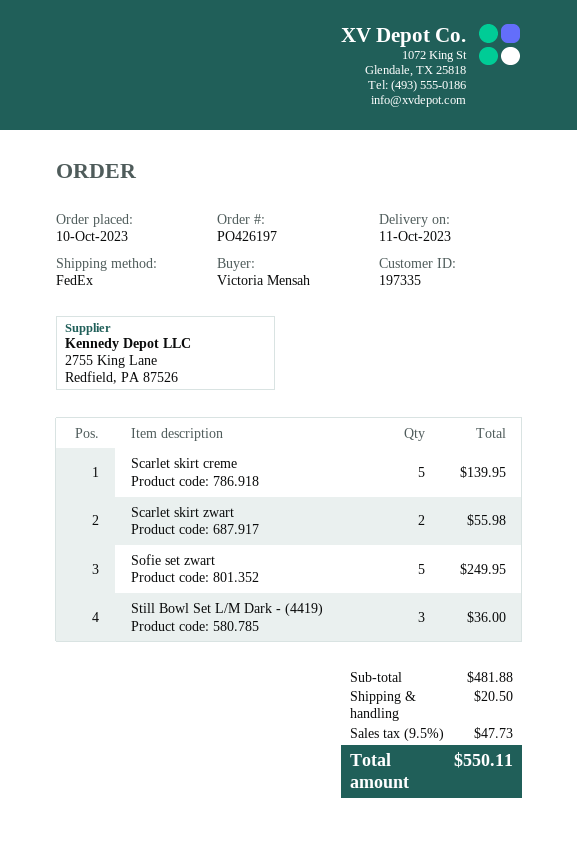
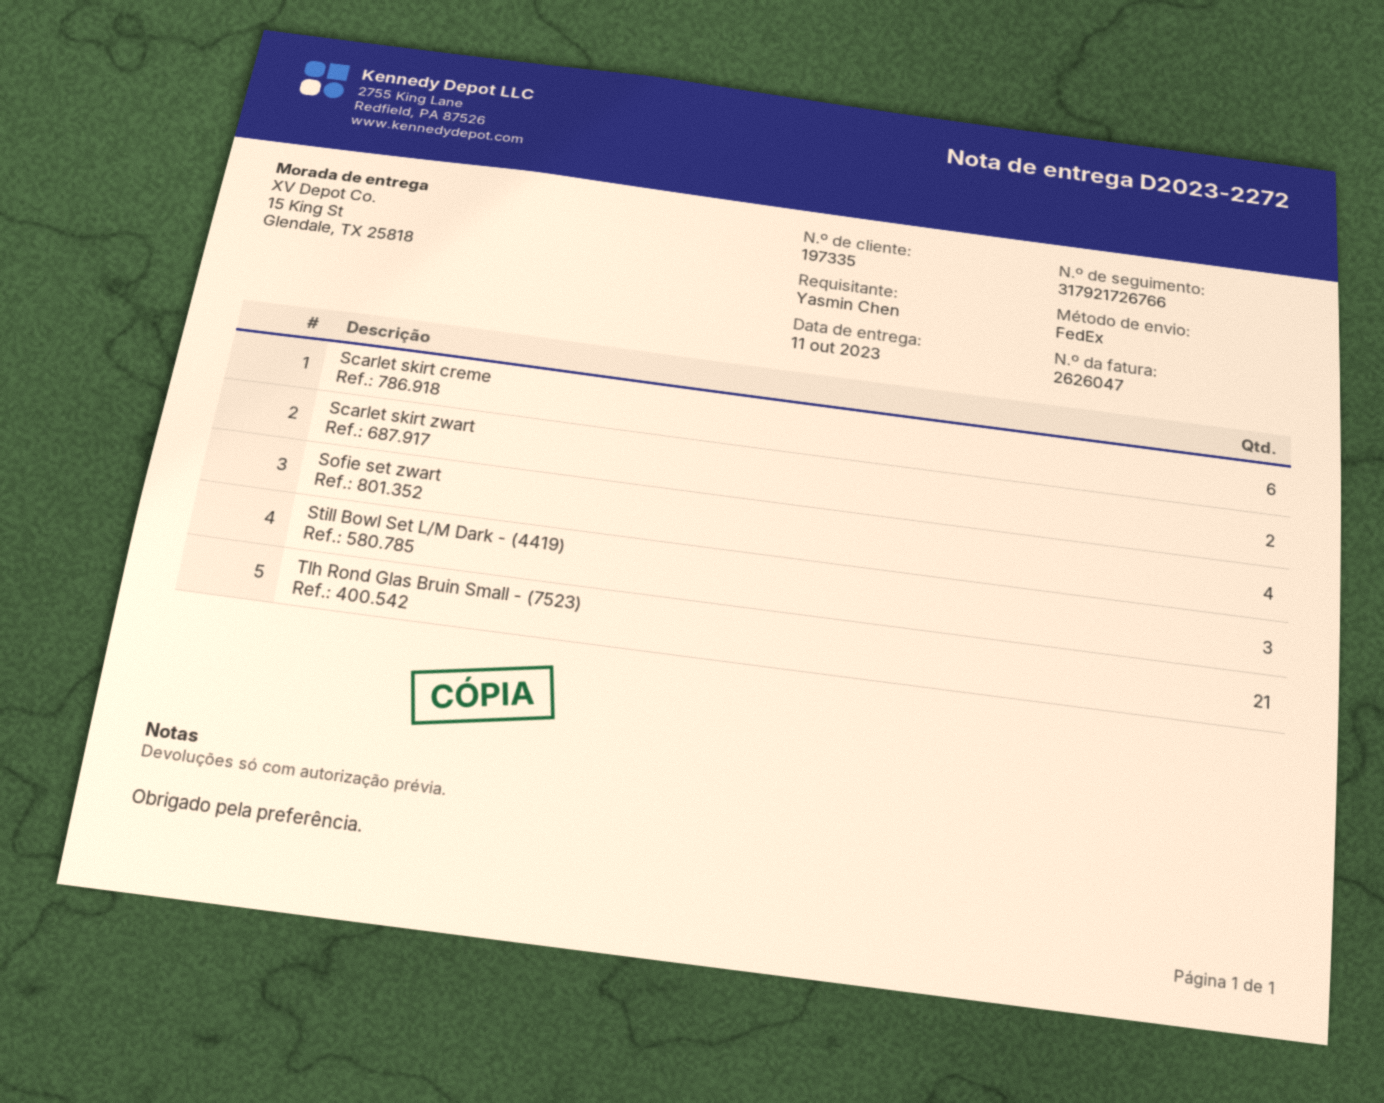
ordered by: Victoria Mensah -> Yasmin Chen
Scarlet skirt creme: 5 -> 6
Sofie set zwart: 5 -> 4
Tlh Rond Glas Bruin Small - (7523): none -> 21

